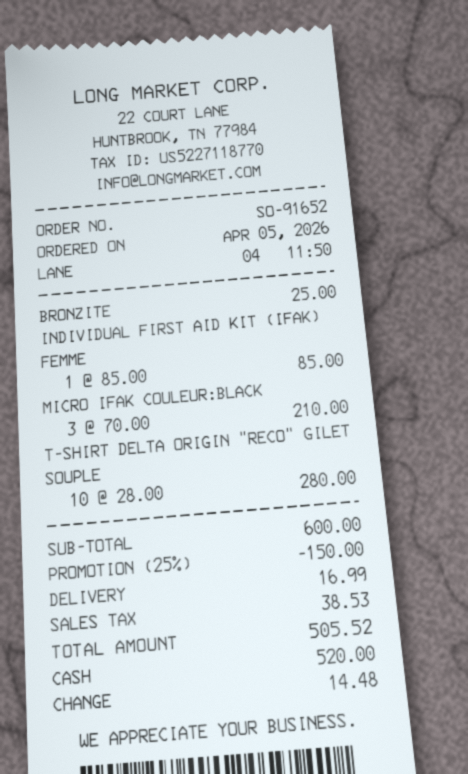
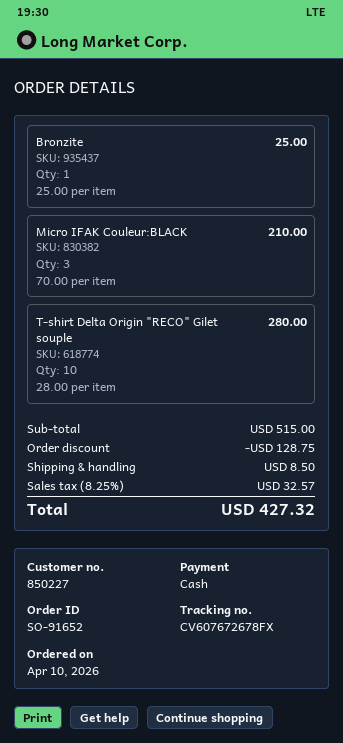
order date: 2026-04-05 -> 2026-04-10
INDIVIDUAL FIRST AID KIT (IFAK) FEMME: 1 x 85.00 = 85.00 -> none
subtotal: 600.00 -> 515.00
discount: 150.00 -> 128.75
shipping: 16.99 -> 8.50
tax: 38.53 -> 32.57
total: 505.52 -> 427.32

